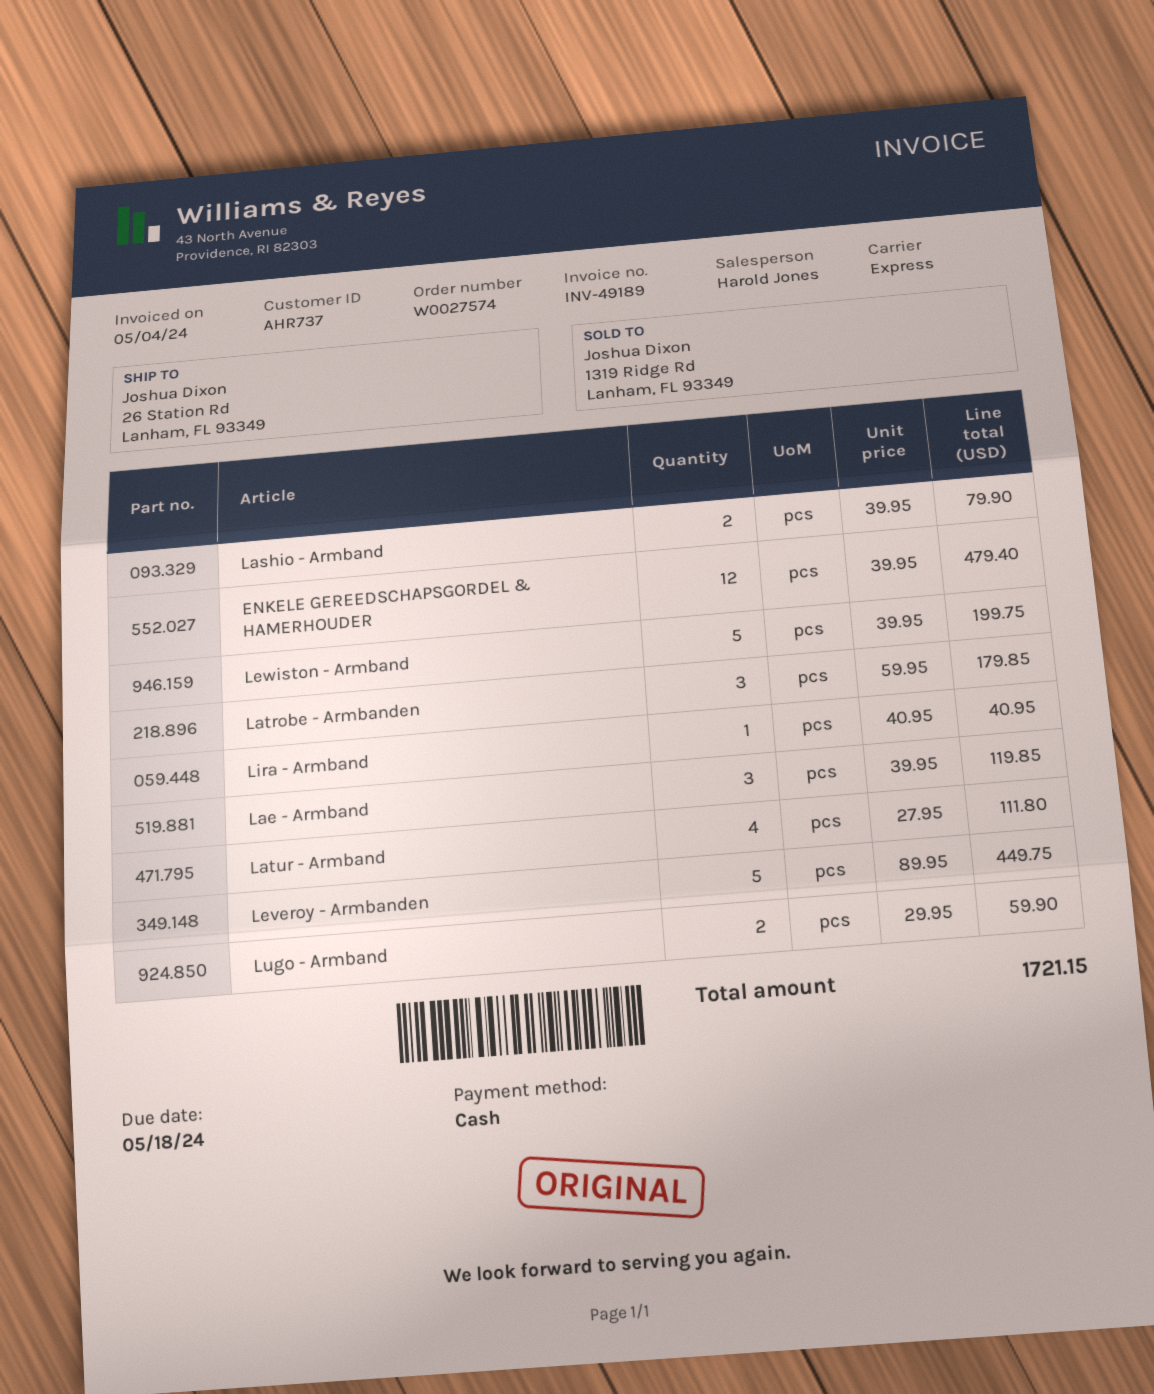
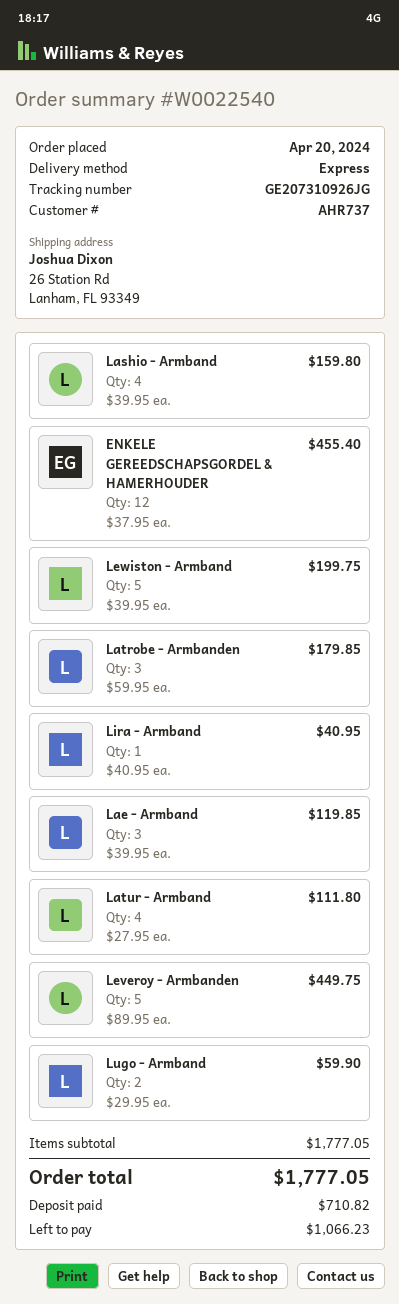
order number: W0027574 -> W0022540
Lashio - Armband: 2 x 39.95 = 79.90 -> 4 x 39.95 = 159.80
ENKELE GEREEDSCHAPSGORDEL & HAMERHOUDER: 12 x 39.95 = 479.40 -> 12 x 37.95 = 455.40
total: 1721.15 -> 1777.05

